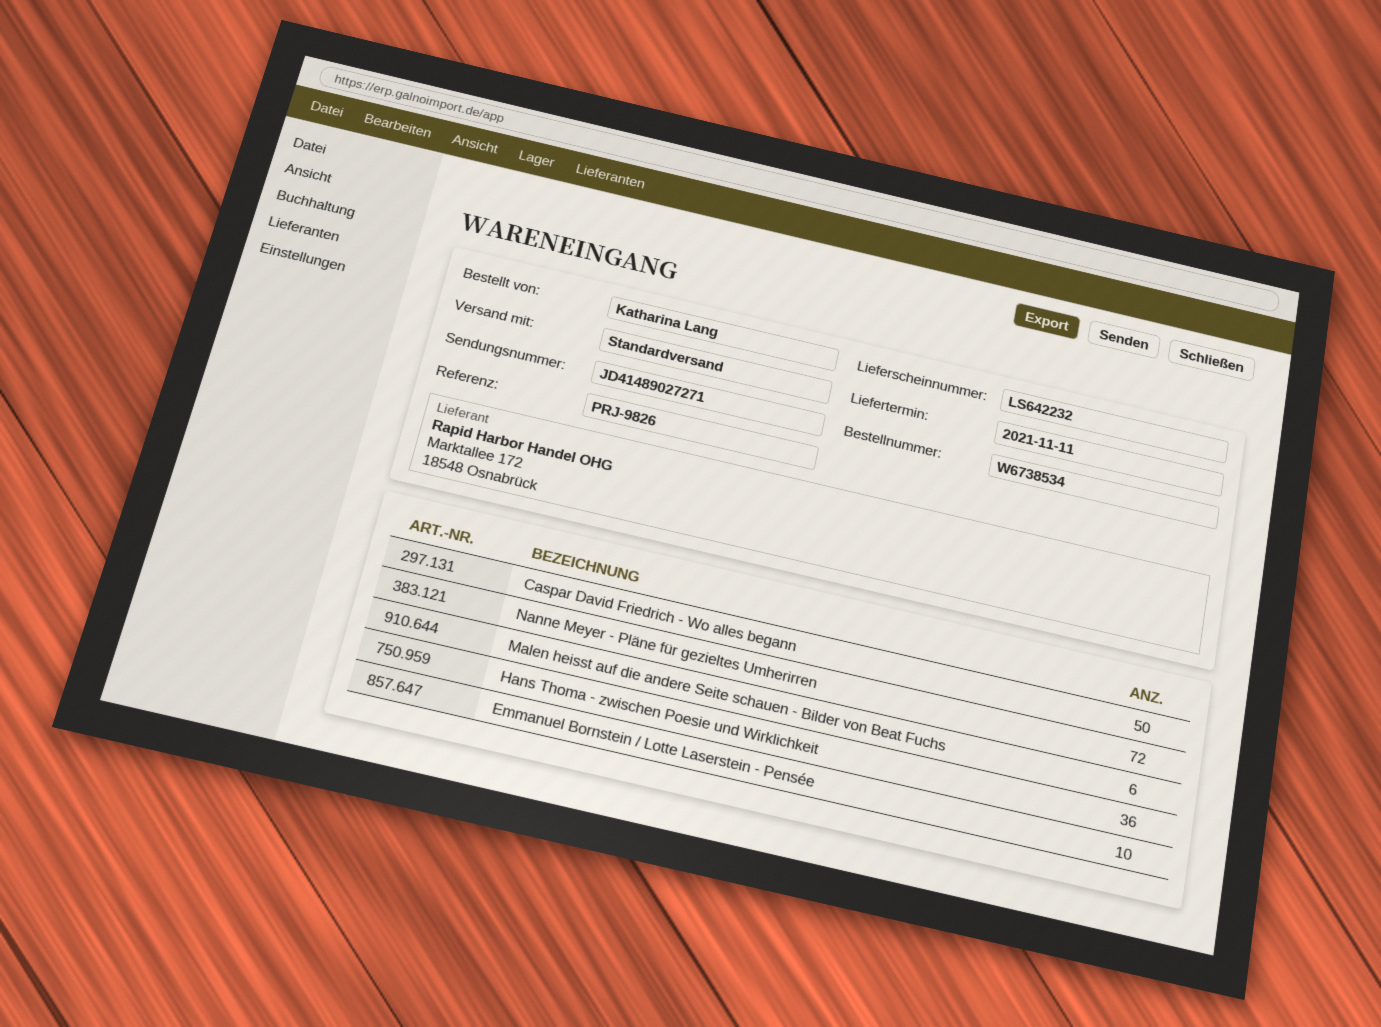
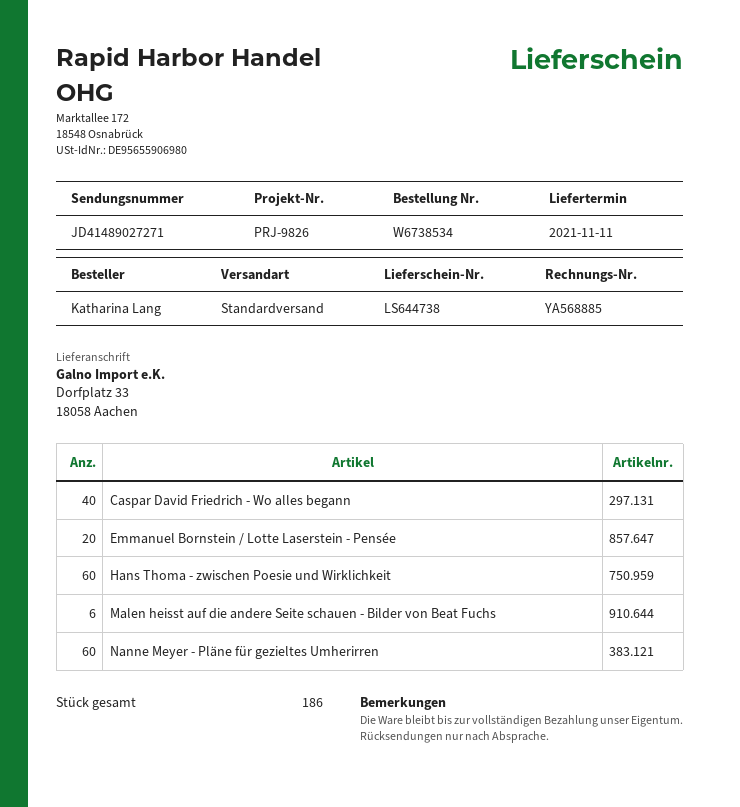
delivery note number: LS642232 -> LS644738
Caspar David Friedrich - Wo alles begann: 50 -> 40
Nanne Meyer - Pläne für gezieltes Umherirren: 72 -> 60
Hans Thoma - zwischen Poesie und Wirklichkeit: 36 -> 60
Emmanuel Bornstein / Lotte Laserstein - Pensée: 10 -> 20

